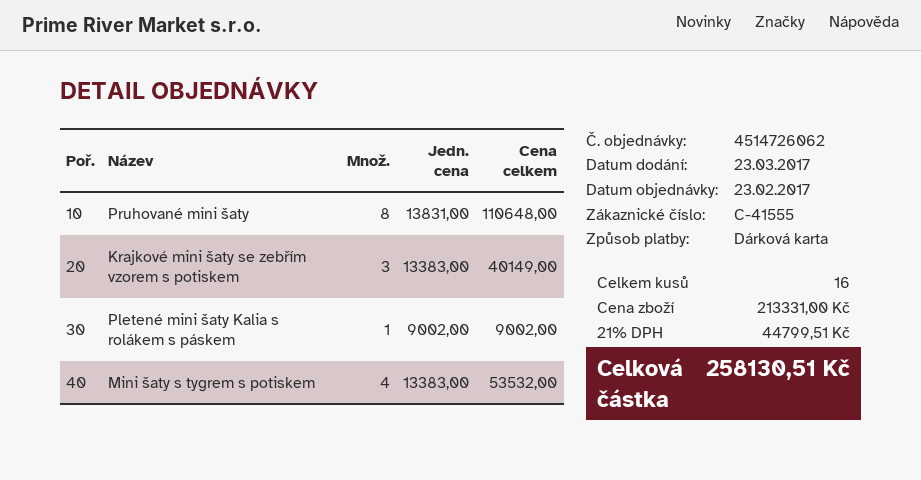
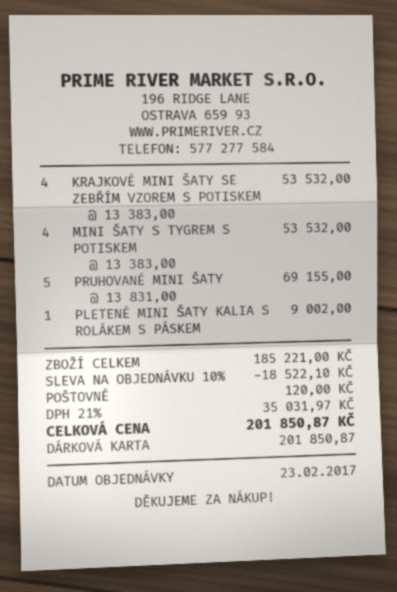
Pruhované mini šaty: 8 x 13831.00 = 110648.00 -> 5 x 13831.00 = 69155.00
Krajkové mini šaty se zebřím vzorem s potiskem: 3 x 13383.00 = 40149.00 -> 4 x 13383.00 = 53532.00
subtotal: 213331.00 -> 185221.00
discount: none -> 10% = 18522.10
shipping: none -> 120.00
tax: 21% = 44799.51 -> 21% = 35031.97
total: 258130.51 -> 201850.87

